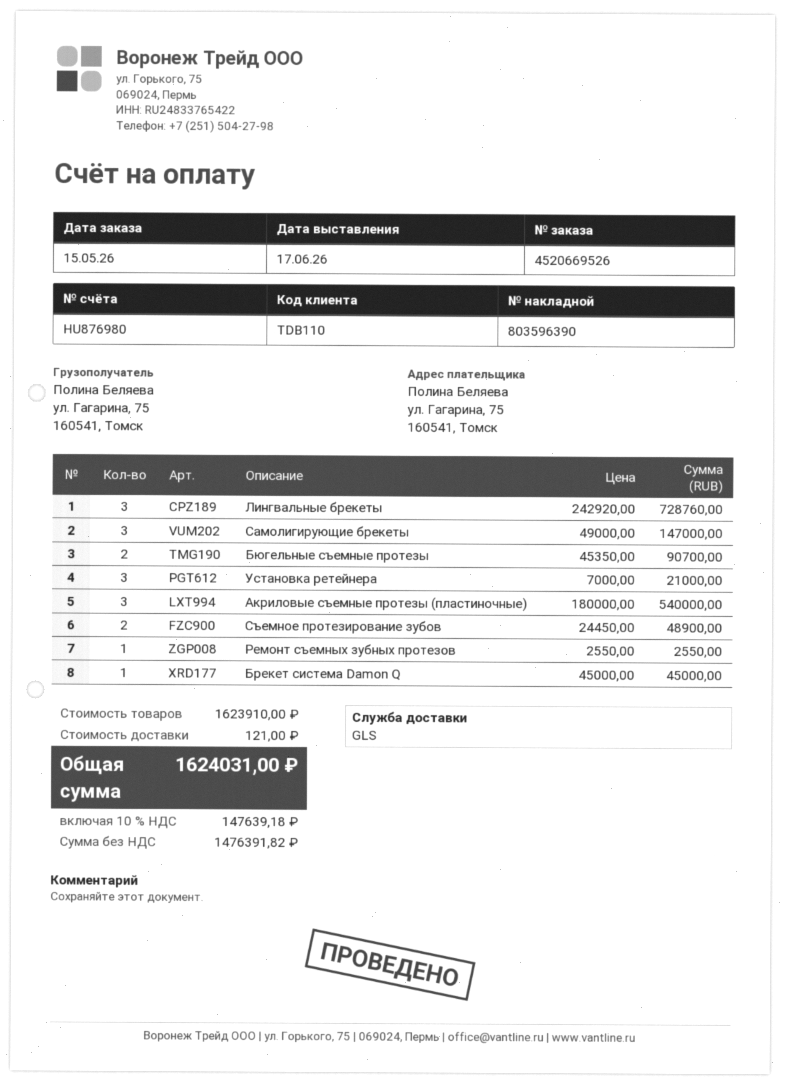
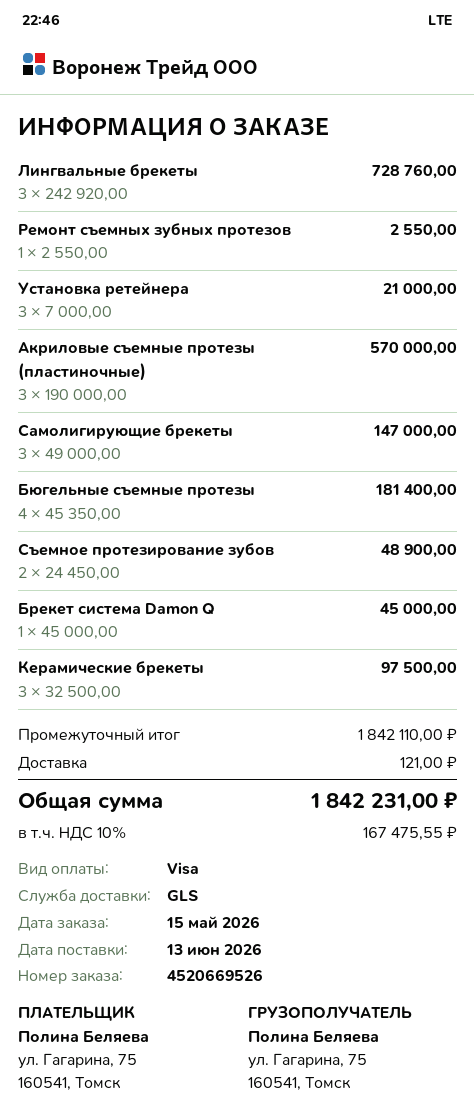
Бюгельные съемные протезы: 2 x 45350.00 = 90700.00 -> 4 x 45350.00 = 181400.00
Акриловые съемные протезы (пластиночные): 3 x 180000.00 = 540000.00 -> 3 x 190000.00 = 570000.00
Керамические брекеты: none -> 3 x 32500.00 = 97500.00
subtotal: 1623910.00 -> 1842110.00
tax: 10% = 147639.18 -> 10% = 167475.55
total: 1624031.00 -> 1842231.00

